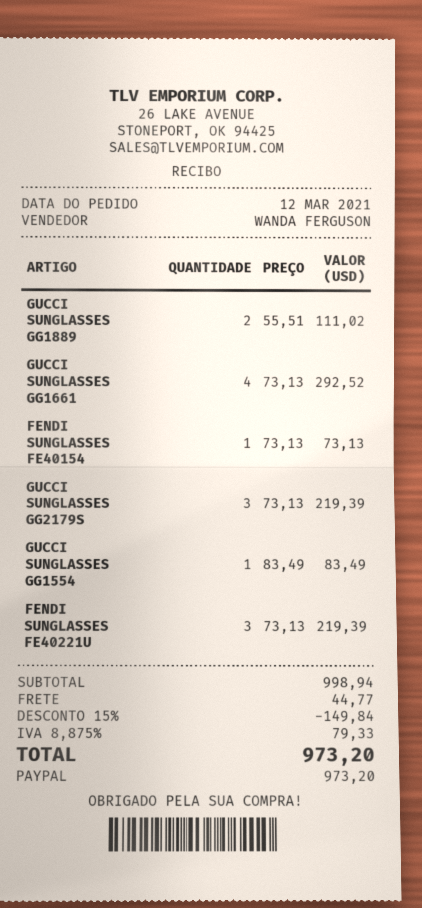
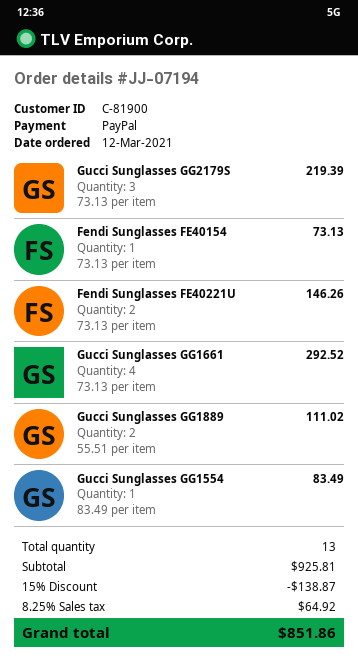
FENDI SUNGLASSES FE40221U: 3 x 73.13 = 219.39 -> 2 x 73.13 = 146.26
subtotal: 998.94 -> 925.81
discount: 15% = 149.84 -> 15% = 138.87
shipping: 44.77 -> none
tax: 8.875% = 79.33 -> 8.25% = 64.92
total: 973.20 -> 851.86

